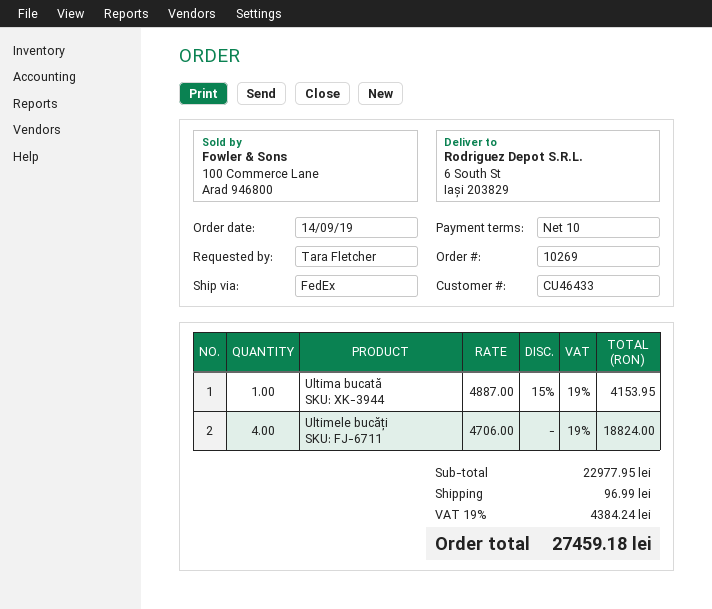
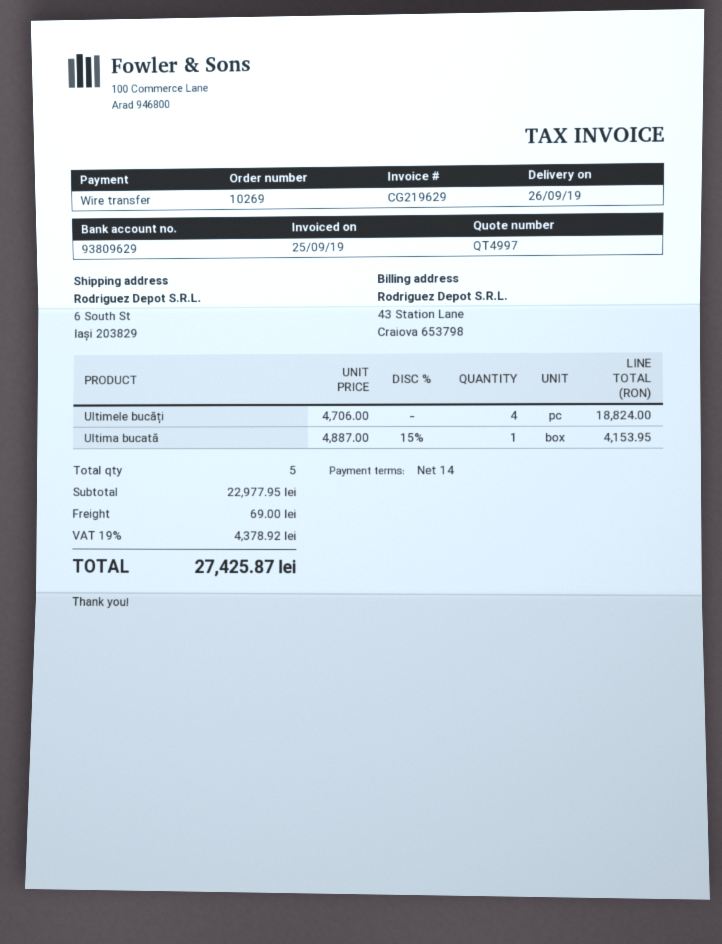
payment terms: 10 days -> 14 days
shipping: 96.99 -> 69.00
tax: 19% = 4384.24 -> 19% = 4378.92
total: 27459.18 -> 27425.87

